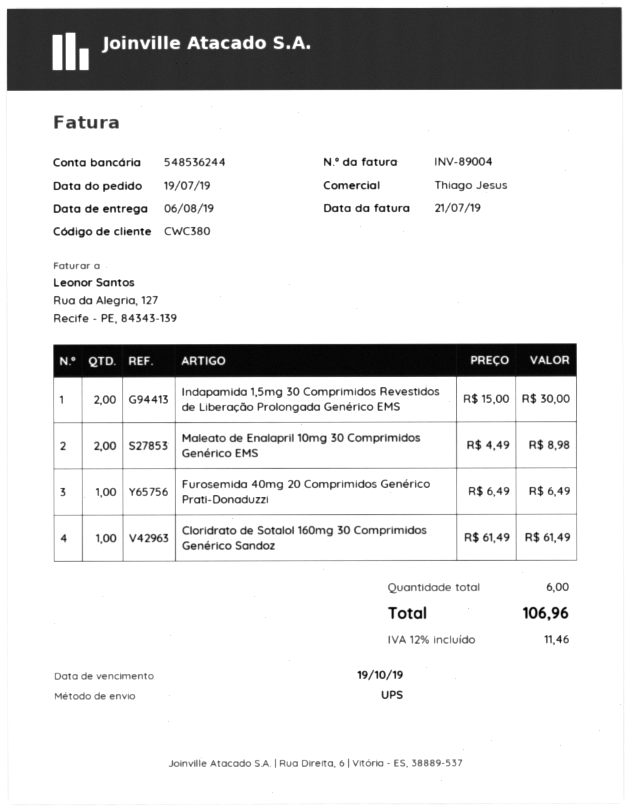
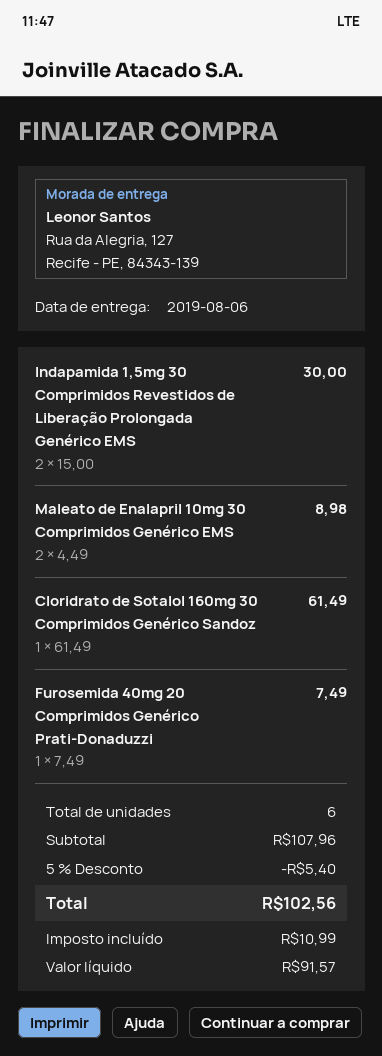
Furosemida 40mg 20 Comprimidos Genérico Prati-Donaduzzi: 1 x 6.49 = 6.49 -> 1 x 7.49 = 7.49
discount: none -> 5% = 5.40
tax: 11.46 -> 10.99
total: 106.96 -> 102.56

